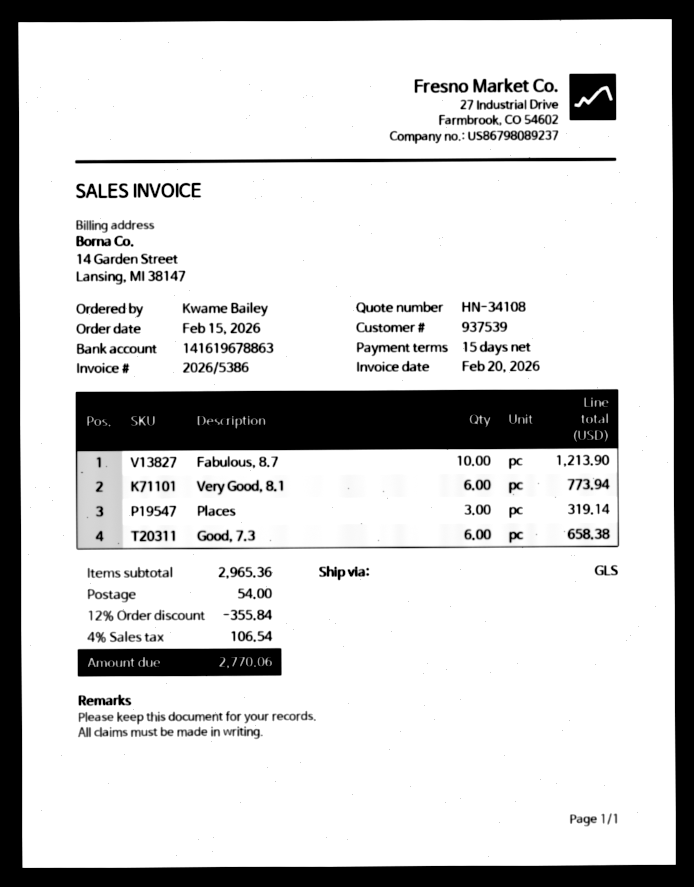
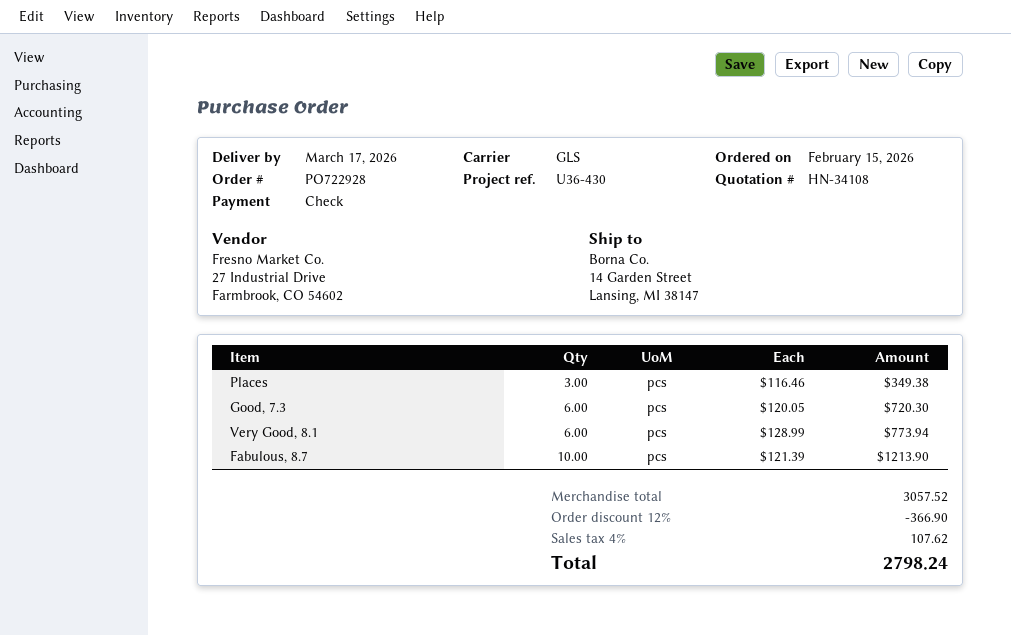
Places: 3 for 319.14 -> 3 for 349.38
Good, 7.3: 6 for 658.38 -> 6 for 720.30
subtotal: 2965.36 -> 3057.52
discount: 12% = 355.84 -> 12% = 366.90
shipping: 54.00 -> none
tax: 4% = 106.54 -> 4% = 107.62
total: 2770.06 -> 2798.24

